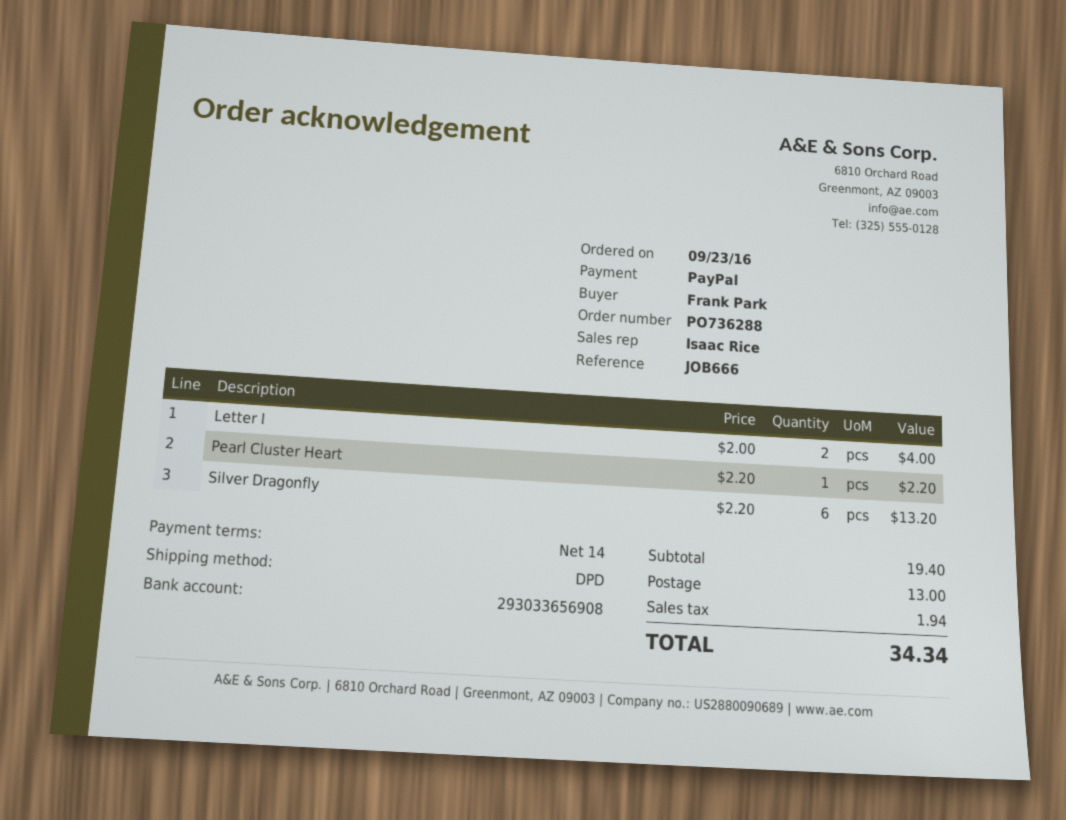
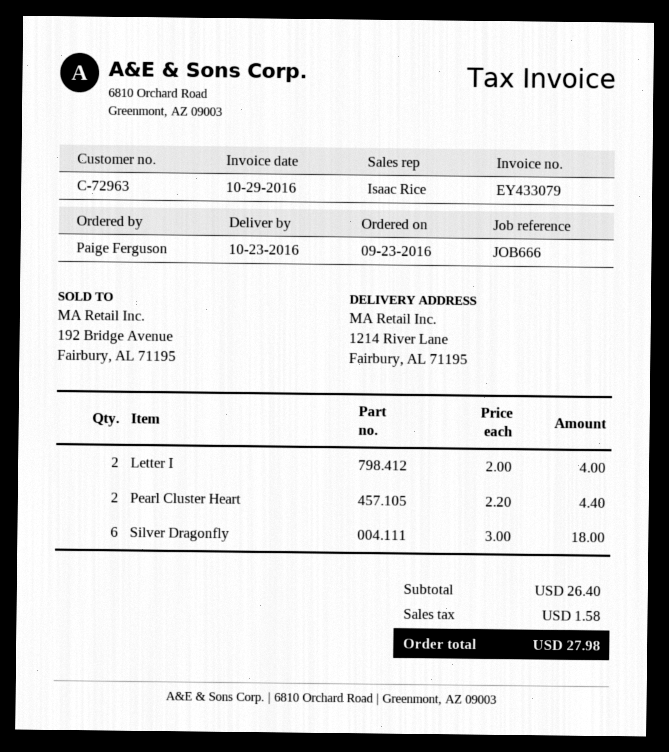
ordered by: Frank Park -> Paige Ferguson
Pearl Cluster Heart: 1 x 2.20 = 2.20 -> 2 x 2.20 = 4.40
Silver Dragonfly: 6 x 2.20 = 13.20 -> 6 x 3.00 = 18.00
subtotal: 19.40 -> 26.40
shipping: 13.00 -> none
tax: 1.94 -> 1.58
total: 34.34 -> 27.98

